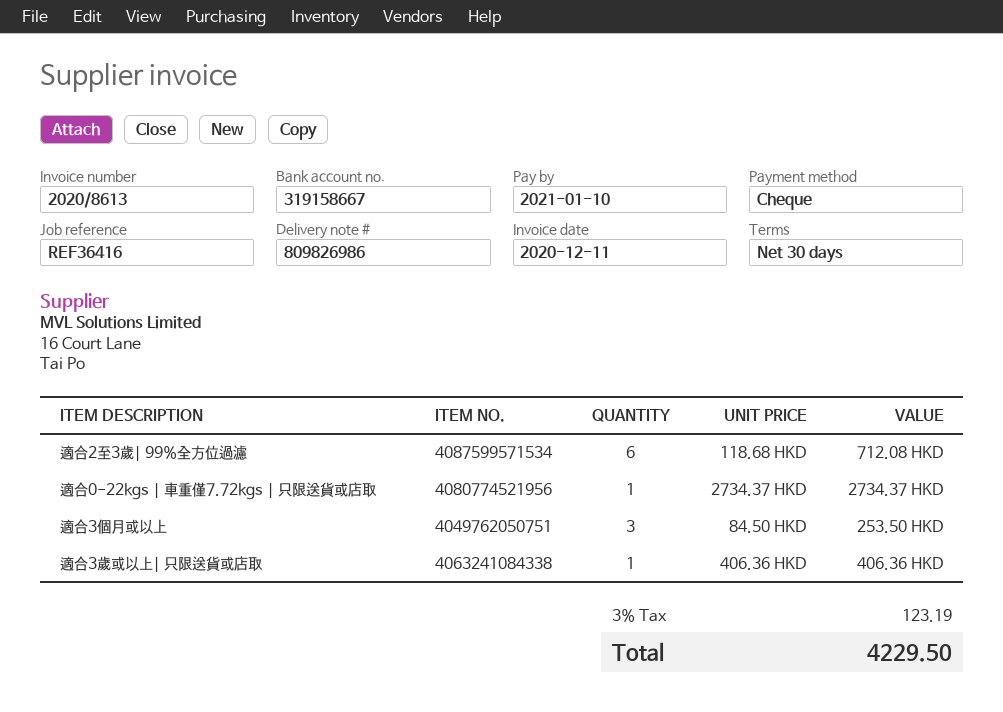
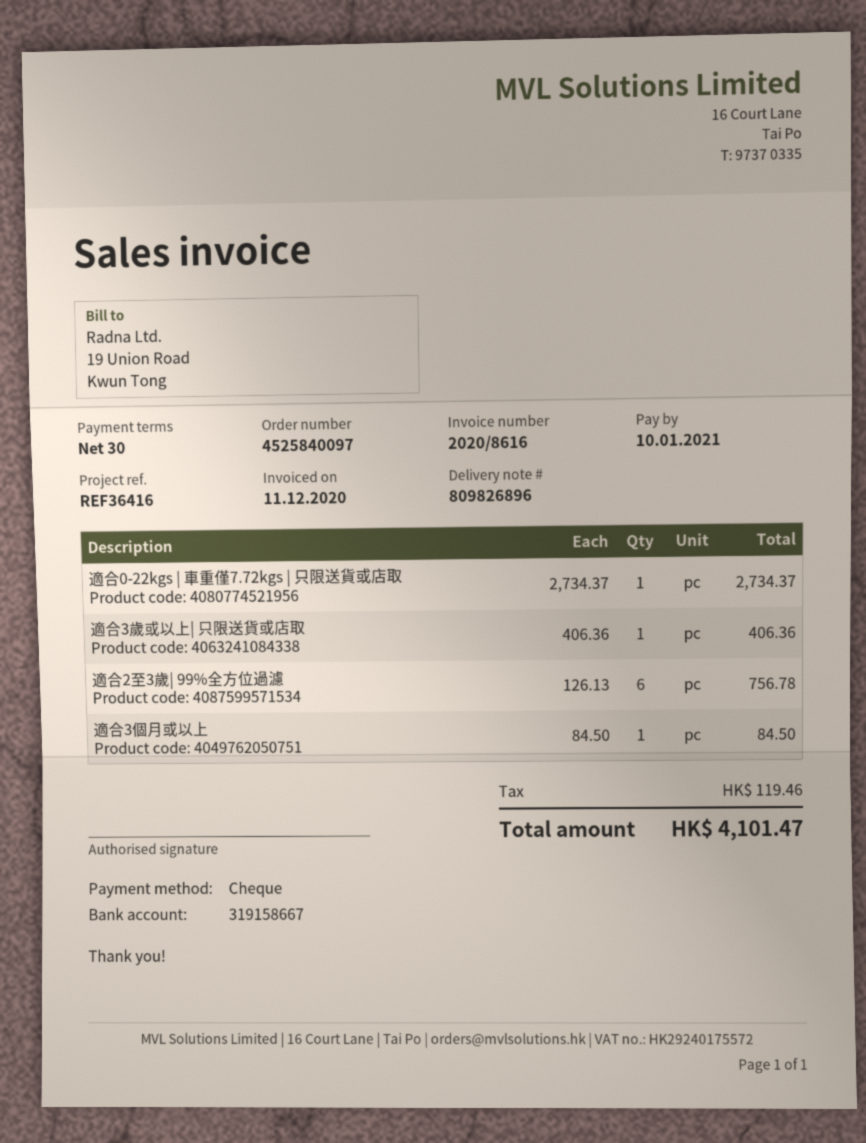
delivery note number: 809826986 -> 809826896
invoice number: 2020/8613 -> 2020/8616
適合2至3歲| 99%全方位過濾: 6 x 118.68 = 712.08 -> 6 x 126.13 = 756.78
適合3個月或以上: 3 x 84.50 = 253.50 -> 1 x 84.50 = 84.50
tax: 123.19 -> 119.46
total: 4229.50 -> 4101.47

